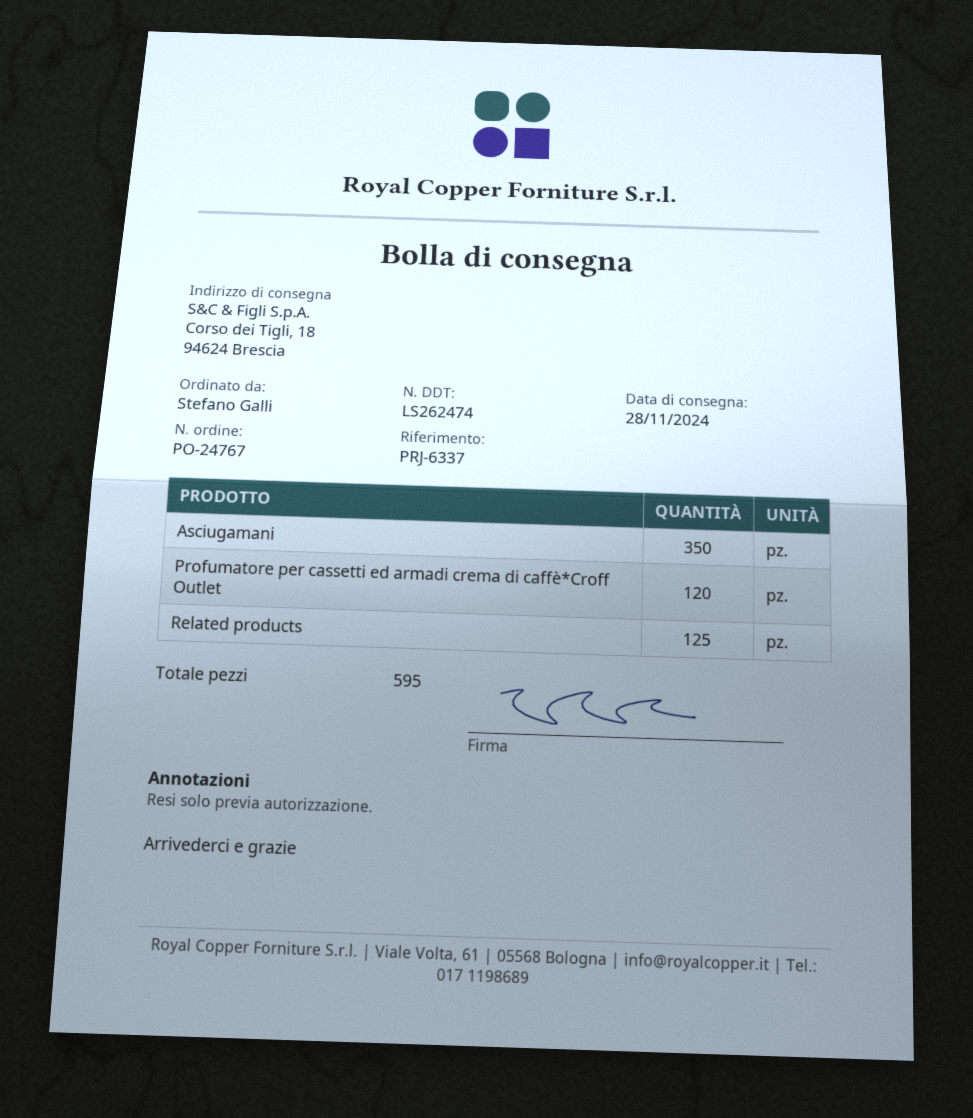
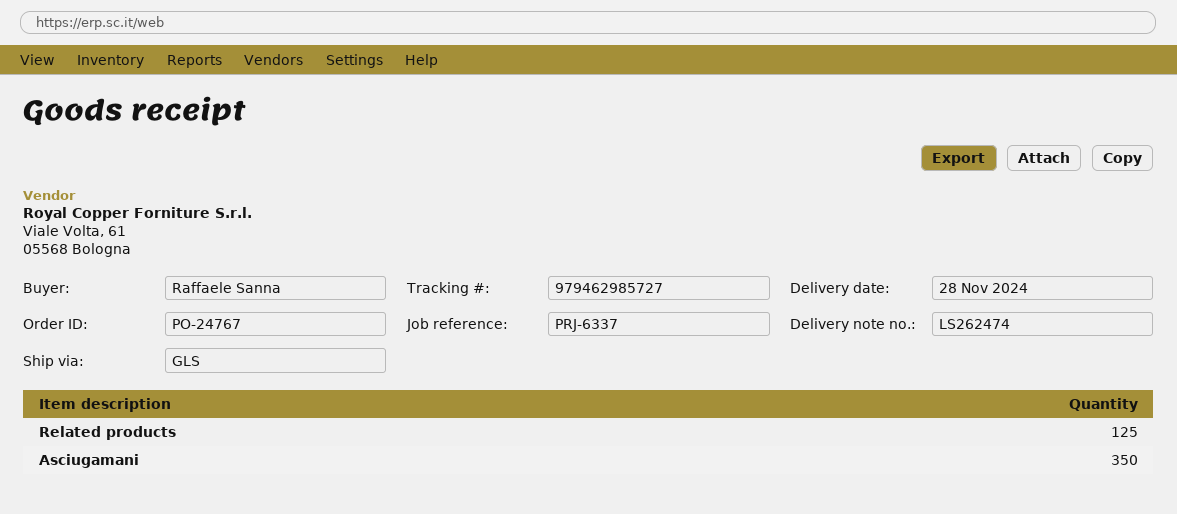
ordered by: Stefano Galli -> Raffaele Sanna
Profumatore per cassetti ed armadi crema di caffè*Croff Outlet: 120 -> none

